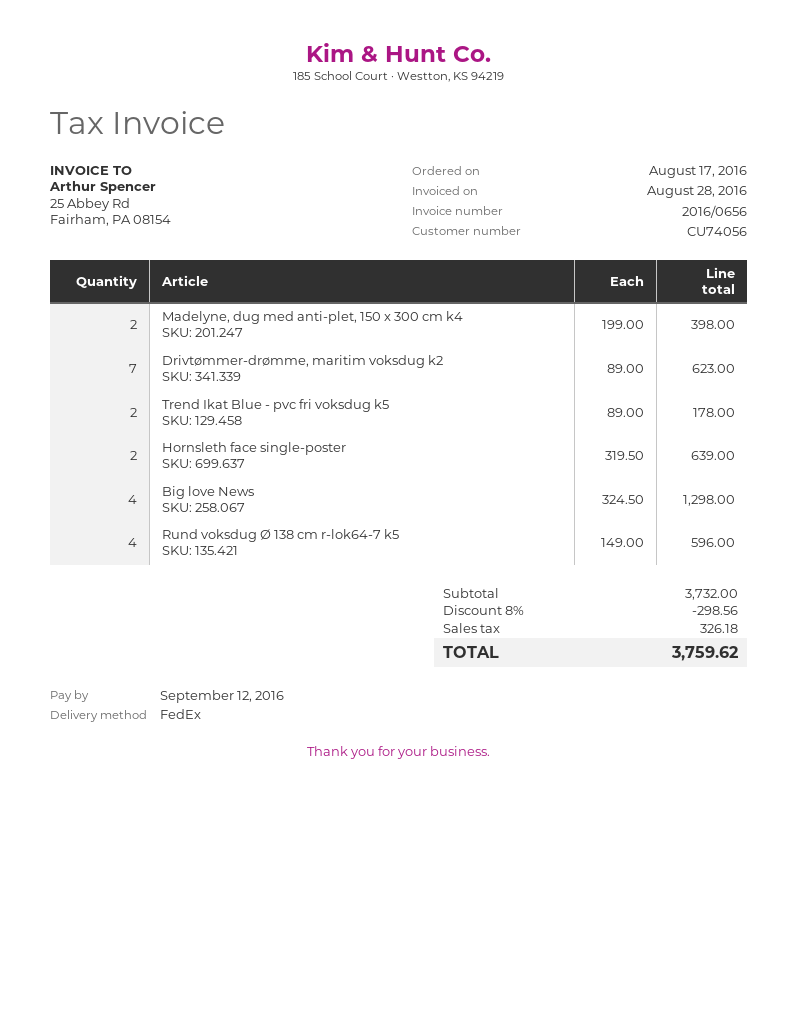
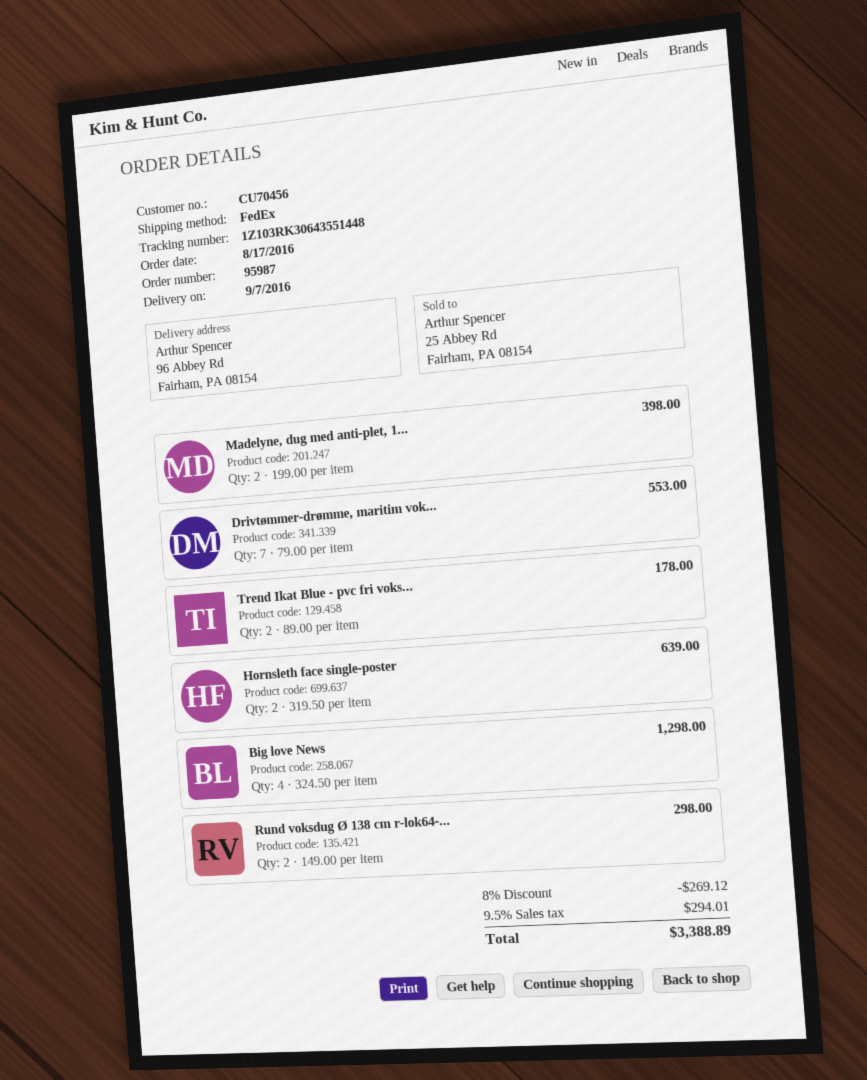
customer number: CU74056 -> CU70456
Drivtømmer-drømme, maritim voksdug k2: 7 x 89.00 = 623.00 -> 7 x 79.00 = 553.00
Rund voksdug Ø 138 cm r-lok64-7 k5: 4 x 149.00 = 596.00 -> 2 x 149.00 = 298.00
discount: 8% = 298.56 -> 8% = 269.12
tax: 326.18 -> 294.01
total: 3759.62 -> 3388.89

